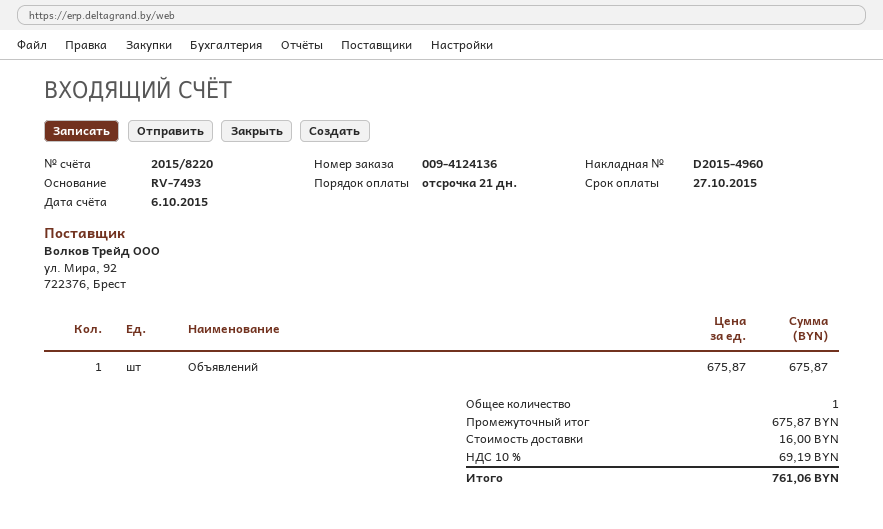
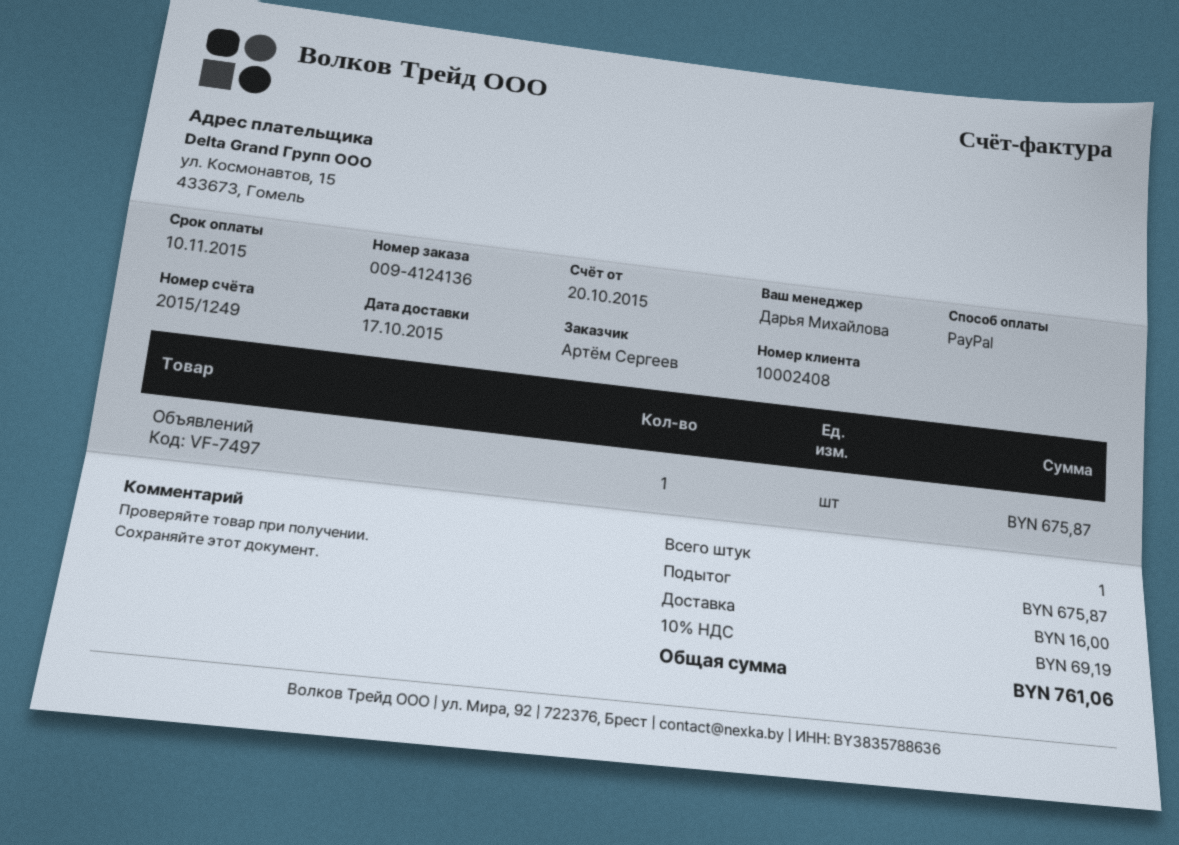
invoice number: 2015/8220 -> 2015/1249
invoice date: 2015-10-06 -> 2015-10-20
due date: 2015-10-27 -> 2015-11-10

